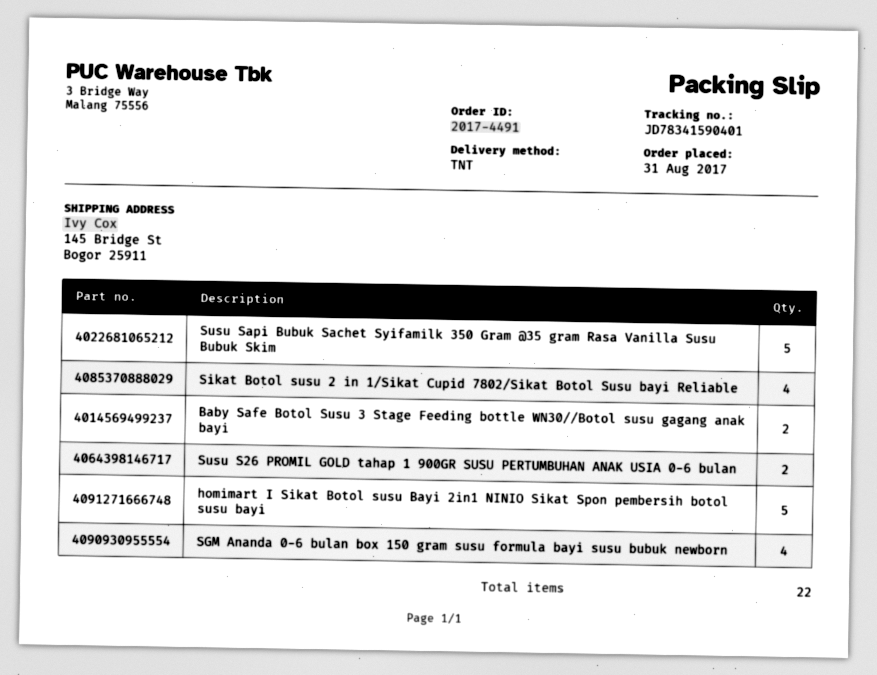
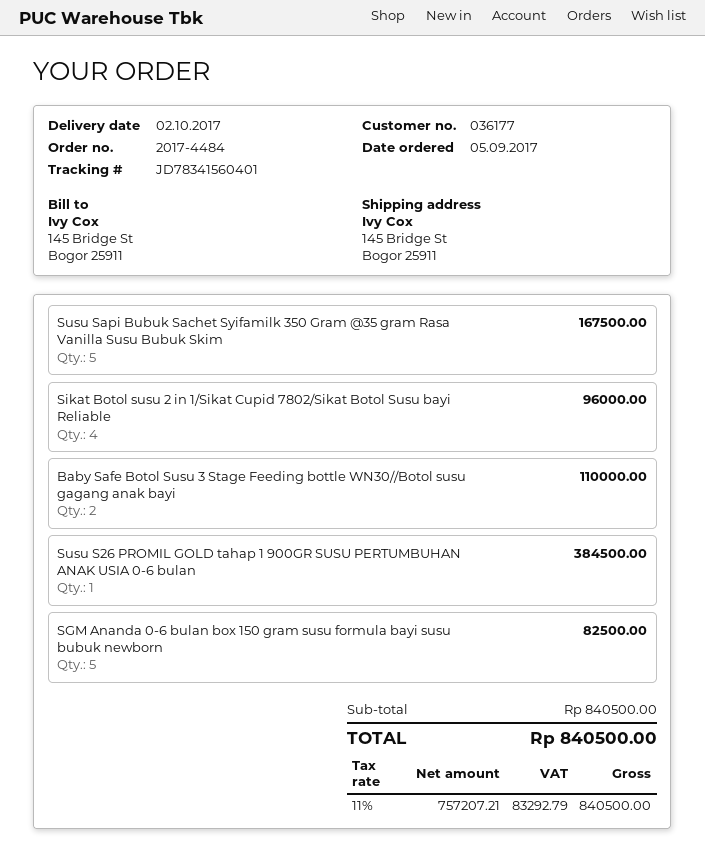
order number: 2017-4491 -> 2017-4484
order date: 2017-08-31 -> 2017-09-05
tracking number: JD78341590401 -> JD78341560401
Susu S26 PROMIL GOLD tahap 1 900GR SUSU PERTUMBUHAN ANAK USIA 0-6 bulan: 2 -> 1
homimart I Sikat Botol susu Bayi 2in1 NINIO Sikat Spon pembersih botol susu bayi: 5 -> none
SGM Ananda 0-6 bulan box 150 gram susu formula bayi susu bubuk newborn: 4 -> 5

